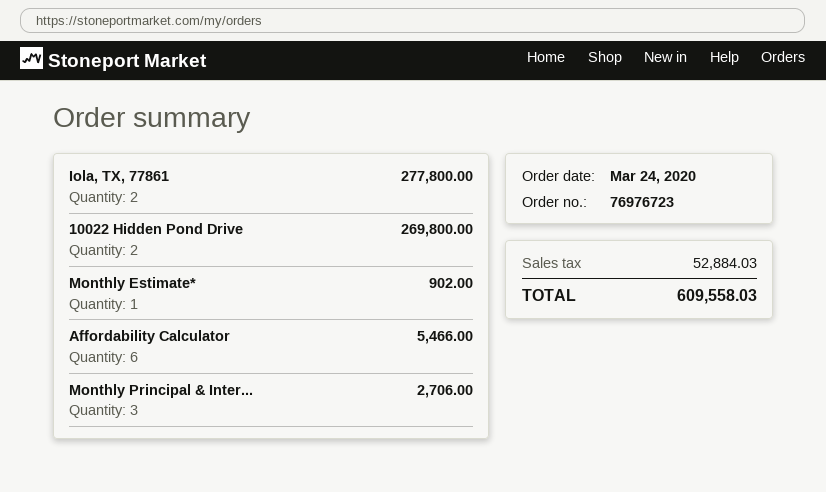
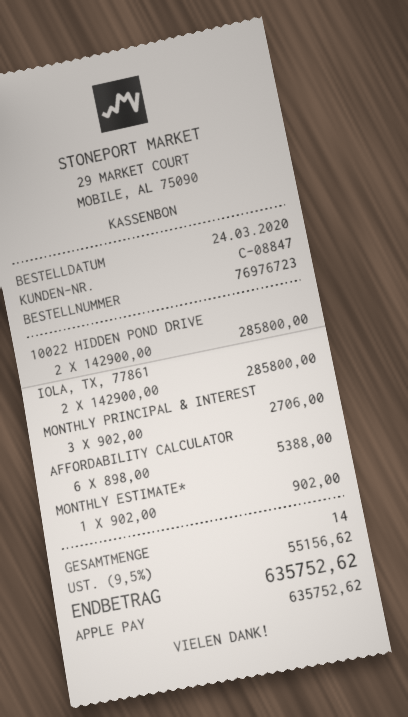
Iola, TX, 77861: 2 for 277800.00 -> 2 for 285800.00
10022 Hidden Pond Drive: 2 for 269800.00 -> 2 for 285800.00
Affordability Calculator: 6 for 5466.00 -> 6 for 5388.00
tax: 52884.03 -> 55156.62
total: 609558.03 -> 635752.62

